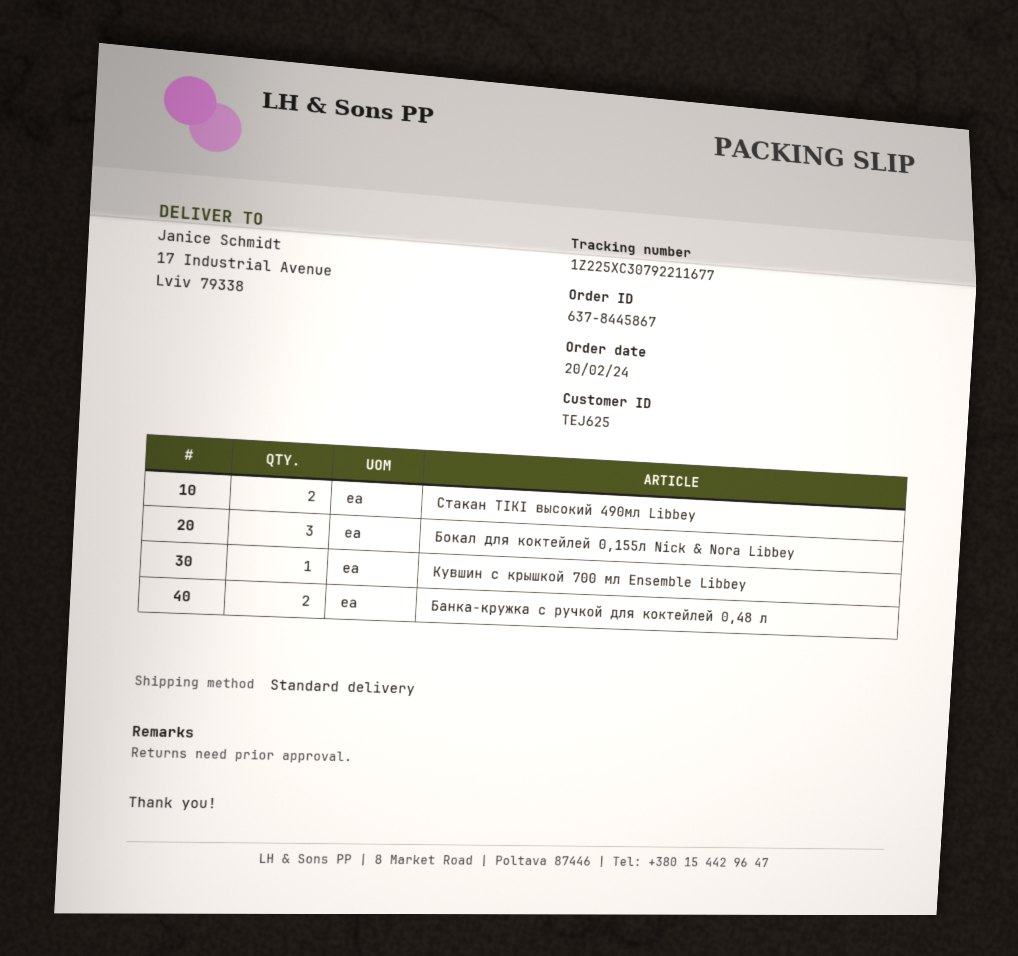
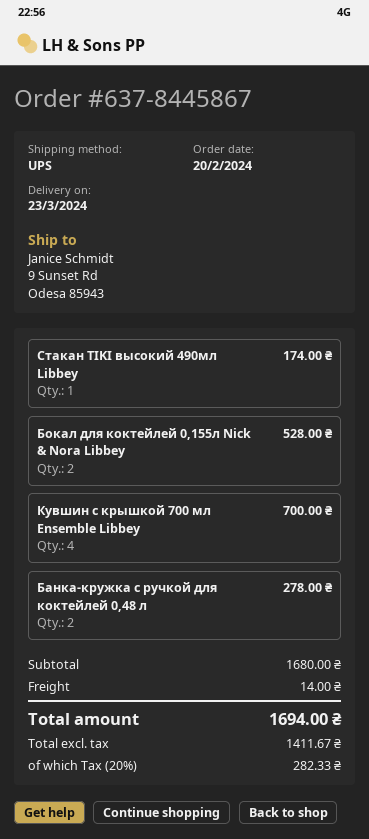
shipping method: standard -> UPS
ship to: 17 Industrial Avenue, Lviv 79338 -> 9 Sunset Rd, Odesa 85943
Стакан TIKI высокий 490мл Libbey: 2 -> 1
Бокал для коктейлей 0,155л Nick & Nora Libbey: 3 -> 2
Кувшин с крышкой 700 мл Ensemble Libbey: 1 -> 4

